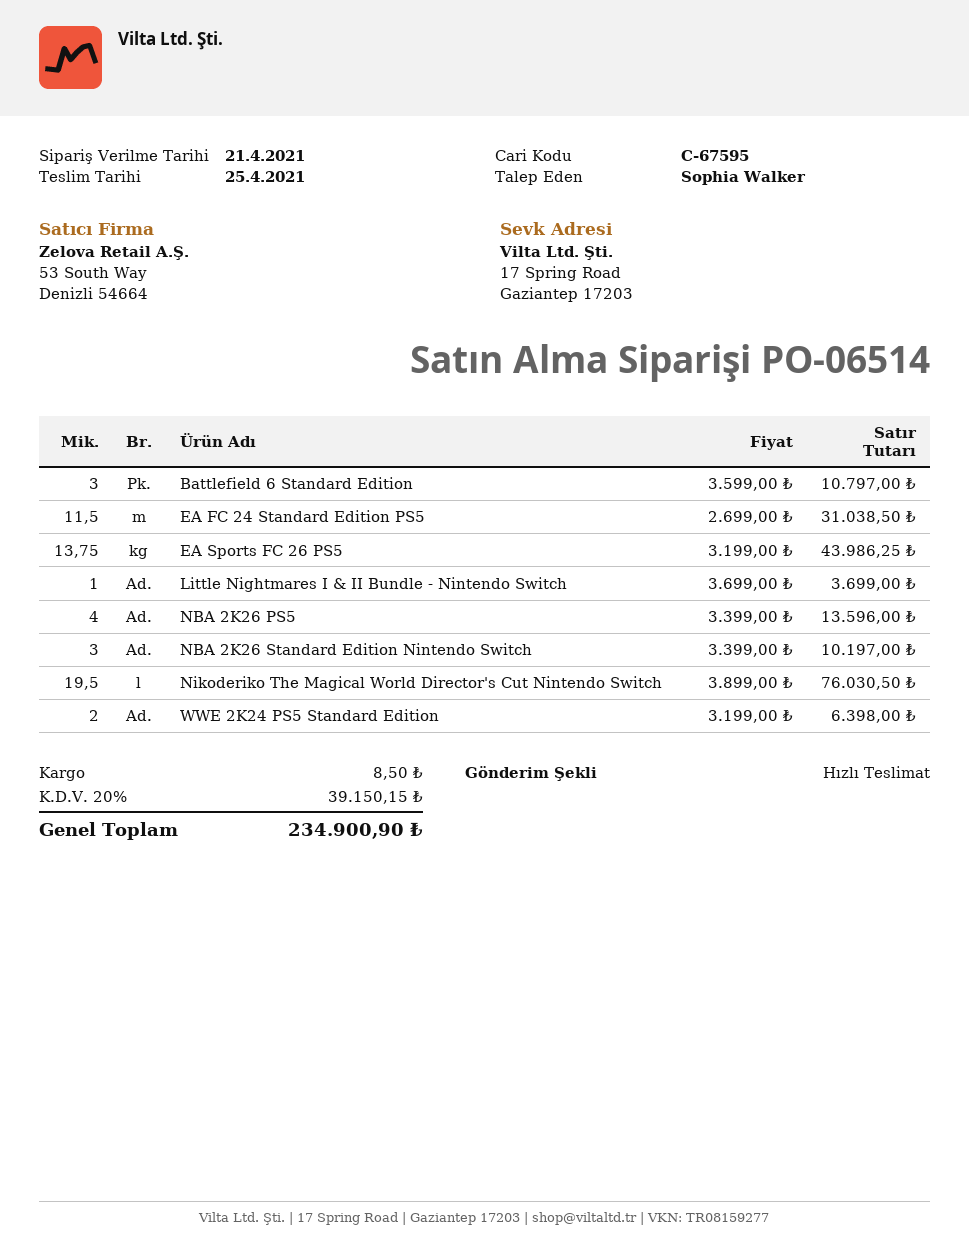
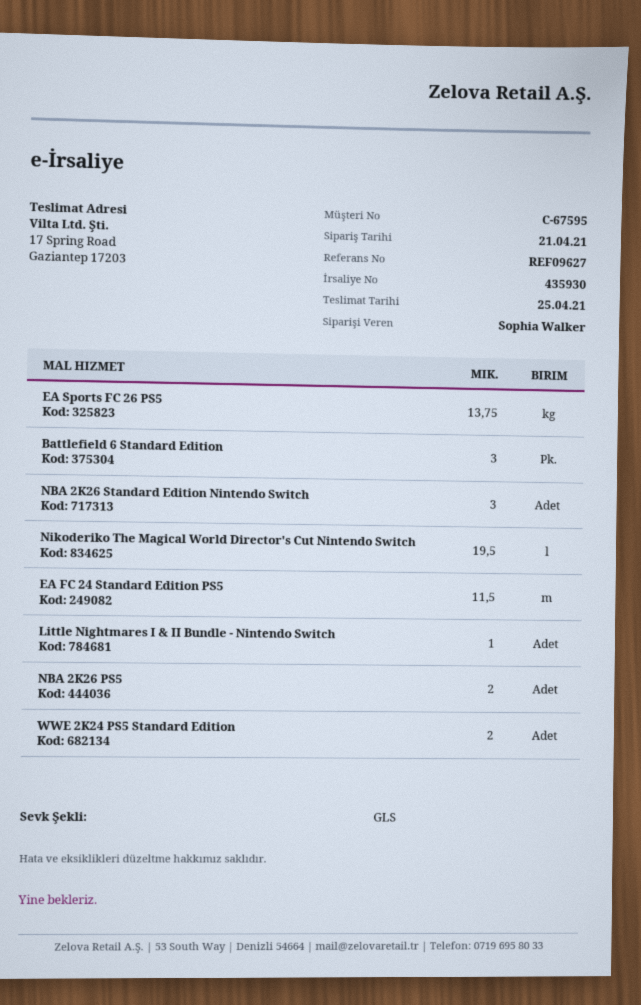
shipping method: express -> GLS
NBA 2K26 PS5: 4 -> 2

